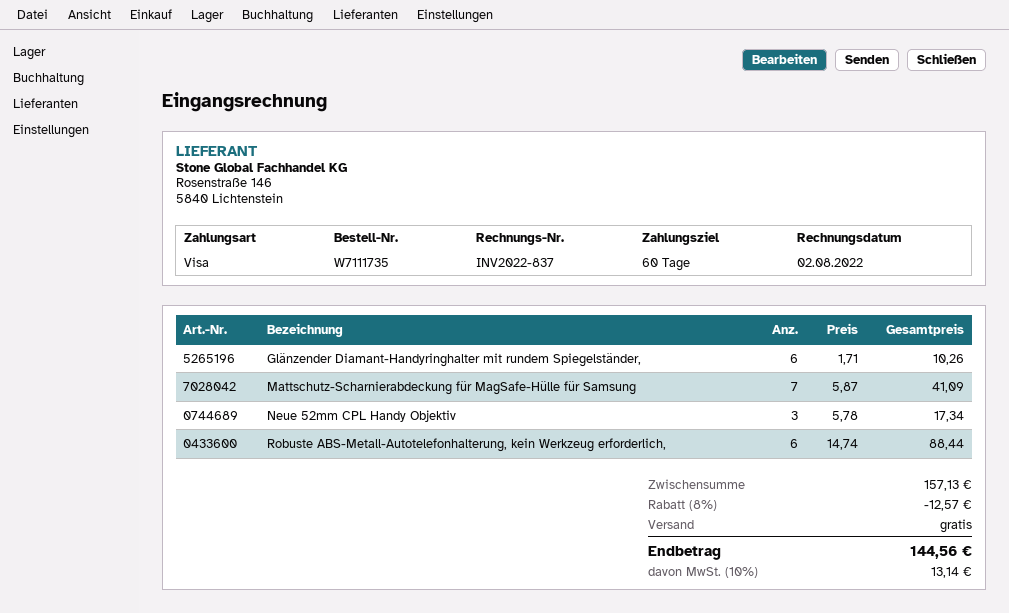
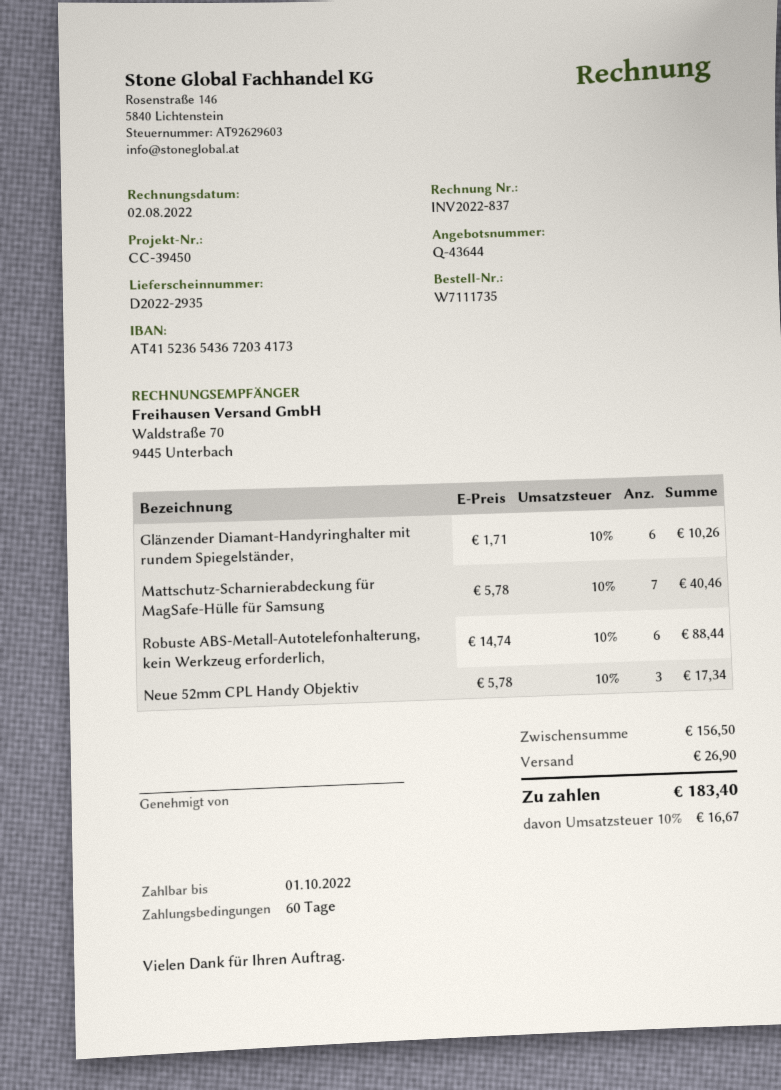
Mattschutz-Scharnierabdeckung für MagSafe-Hülle für Samsung: 7 x 5.87 = 41.09 -> 7 x 5.78 = 40.46
subtotal: 157.13 -> 156.50
discount: 8% = 12.57 -> none
shipping: 0.00 -> 26.90
tax: 10% = 13.14 -> 10% = 16.67
total: 144.56 -> 183.40

